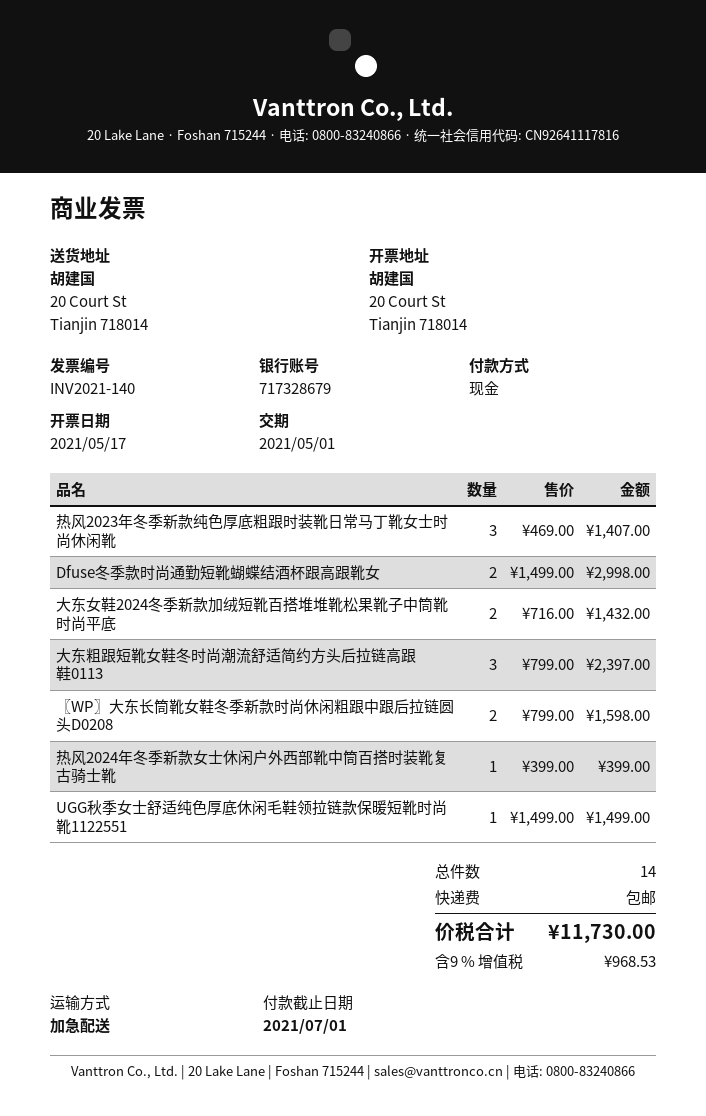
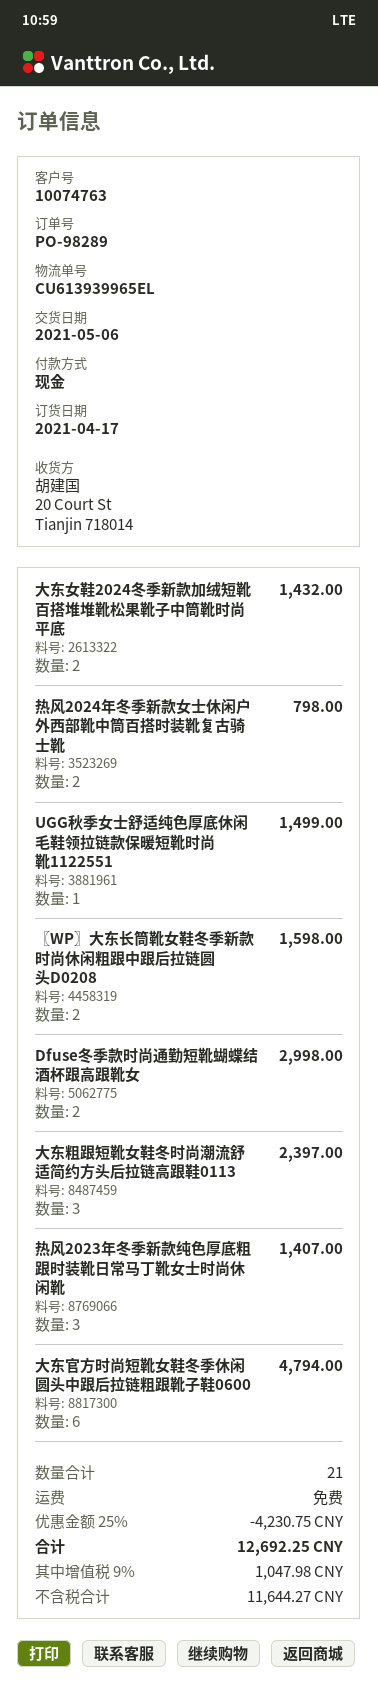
delivery date: 2021-05-01 -> 2021-05-06
热风2024年冬季新款女士休闲户外西部靴中筒百搭时装靴复古骑士靴: 1 for 399.00 -> 2 for 798.00
大东官方时尚短靴女鞋冬季休闲圆头中跟后拉链粗跟靴子鞋0600: none -> 6 for 4794.00
total quantity: 14 -> 21
discount: none -> 25% = 4230.75
tax: 9% = 968.53 -> 9% = 1047.98
total: 11730.00 -> 12692.25

